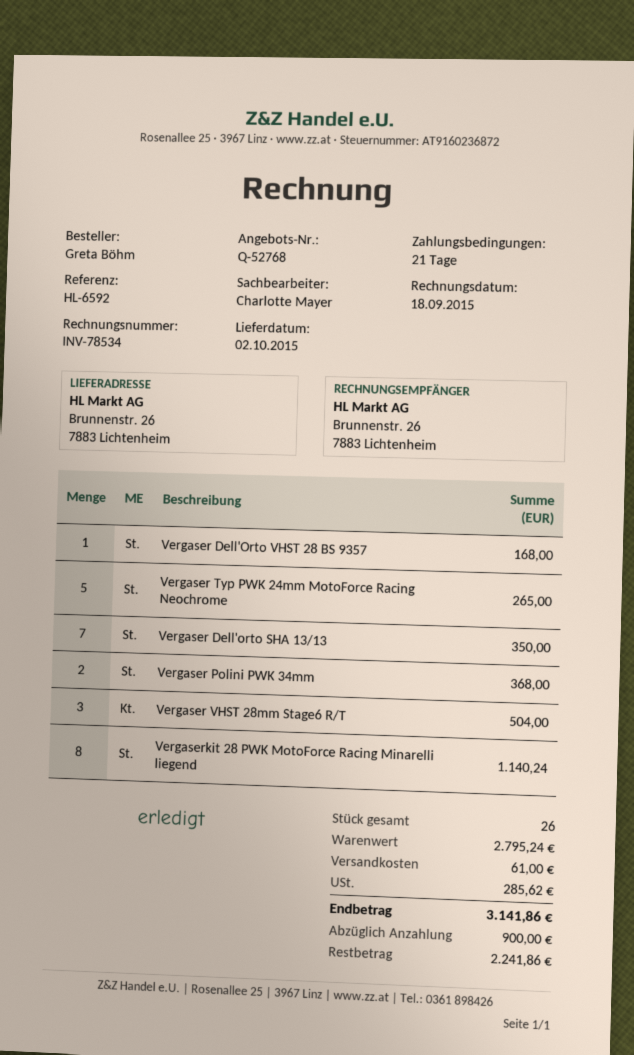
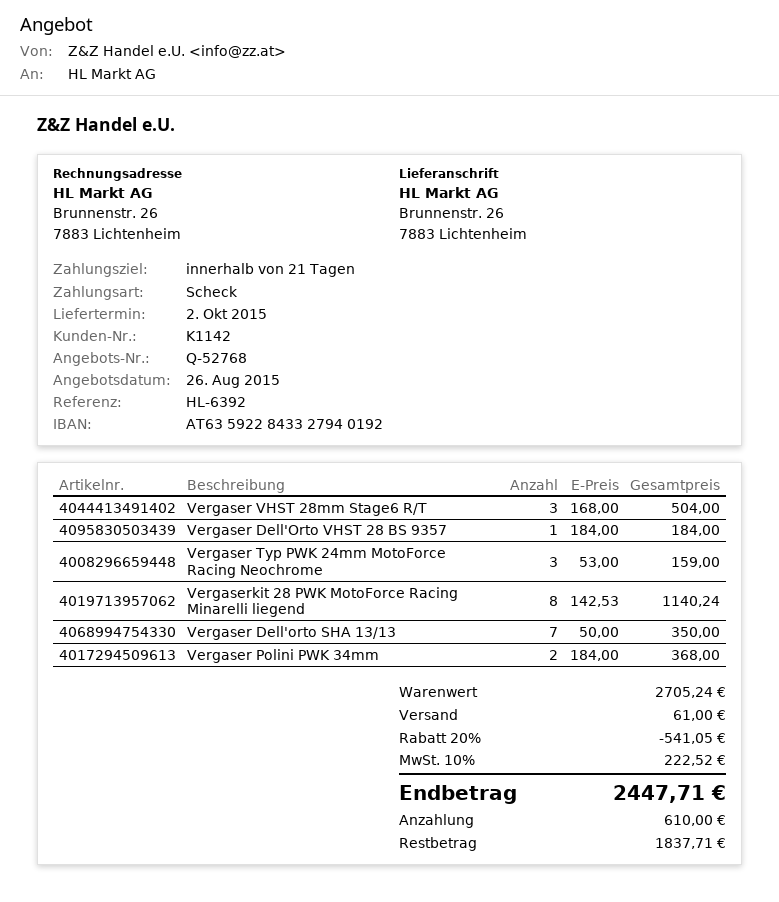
reference: HL-6592 -> HL-6392
Vergaser Dell'Orto VHST 28 BS 9357: 1 for 168.00 -> 1 for 184.00
Vergaser Typ PWK 24mm MotoForce Racing Neochrome: 5 for 265.00 -> 3 for 159.00
subtotal: 2795.24 -> 2705.24
discount: none -> 20% = 541.05
tax: 285.62 -> 222.52
total: 3141.86 -> 2447.71
deposit: 900.00 -> 610.00
balance: 2241.86 -> 1837.71

